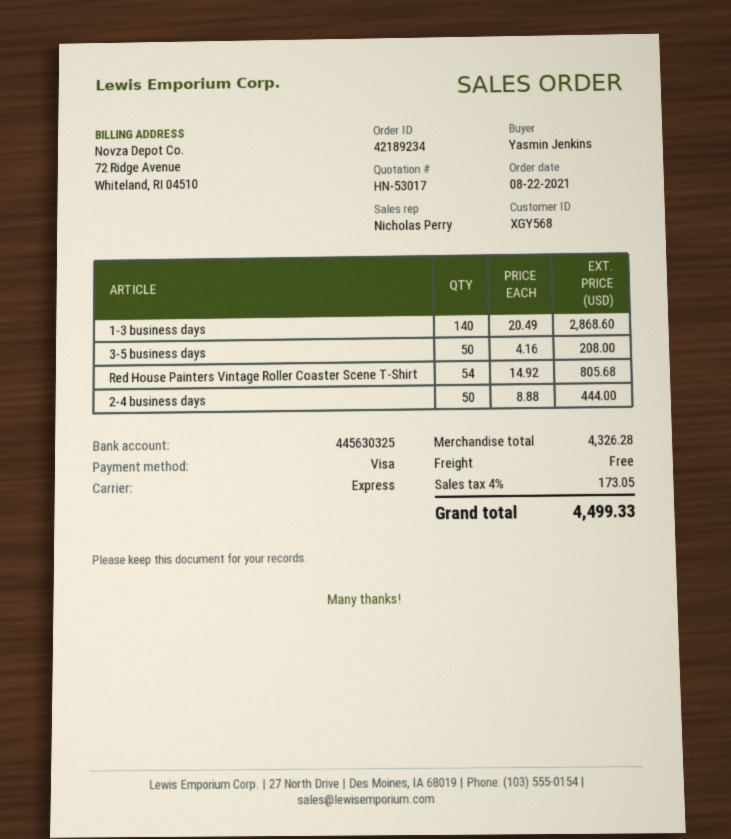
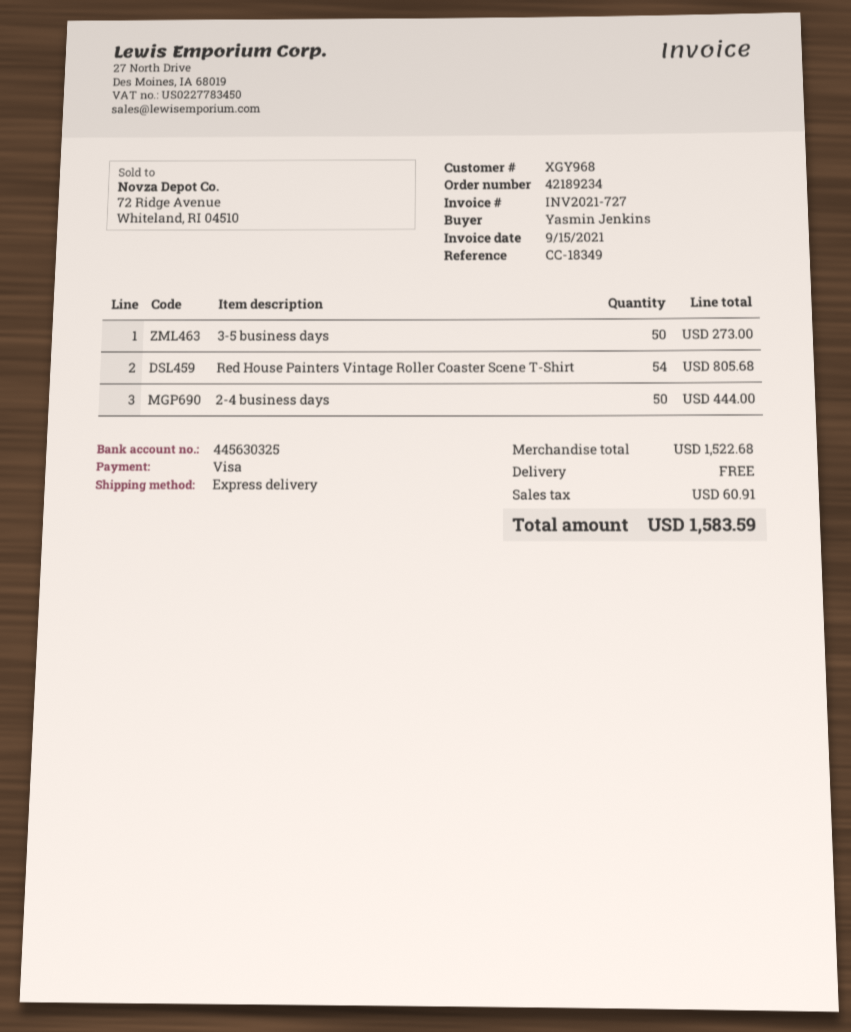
customer number: XGY568 -> XGY968
1-3 business days: 140 for 2868.60 -> none
3-5 business days: 50 for 208.00 -> 50 for 273.00
subtotal: 4326.28 -> 1522.68
tax: 173.05 -> 60.91
total: 4499.33 -> 1583.59

